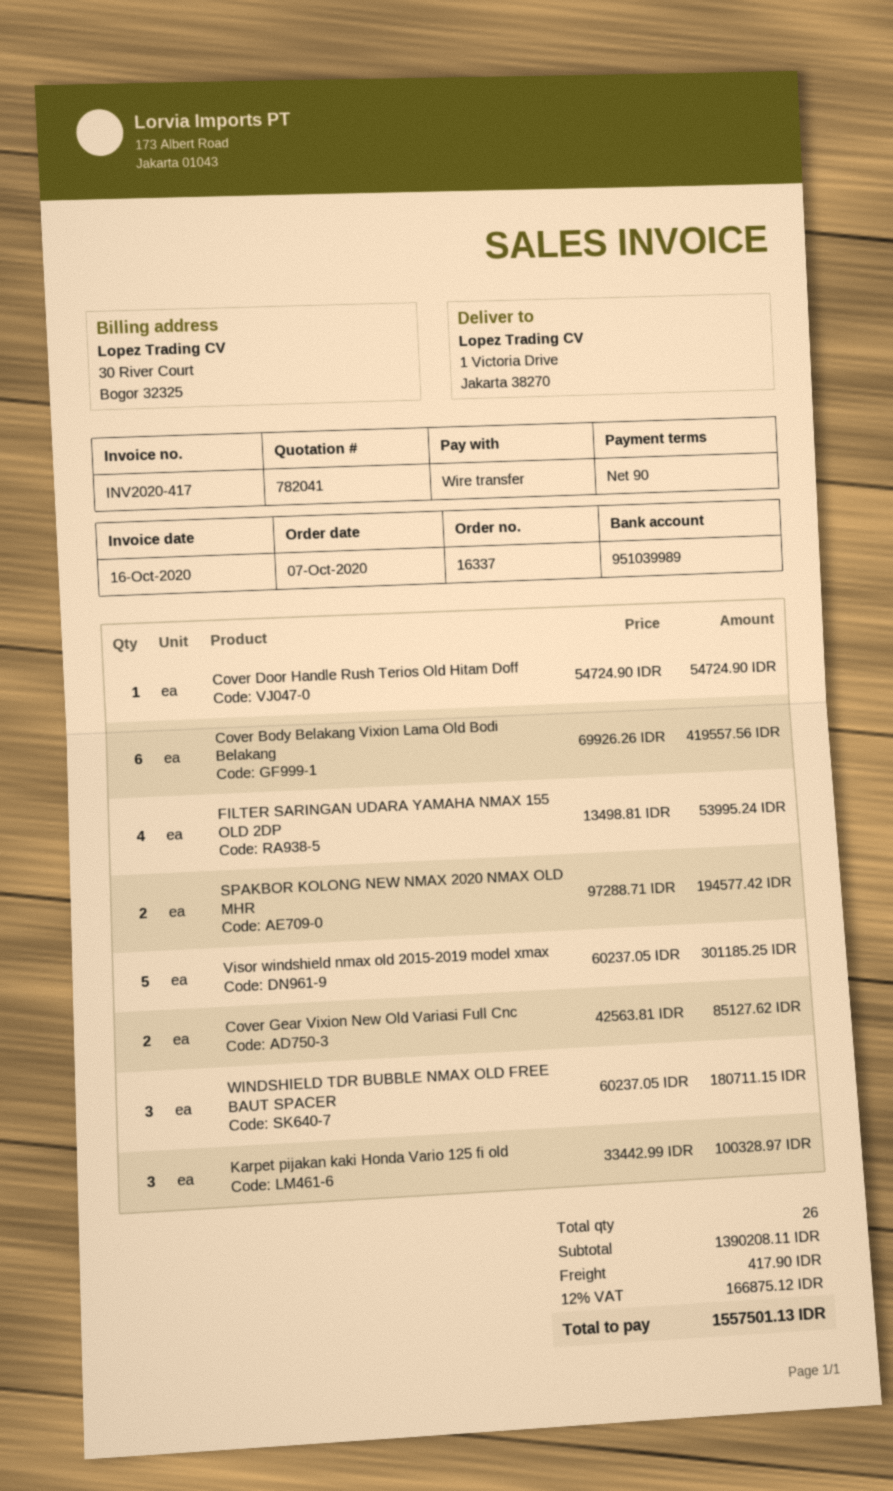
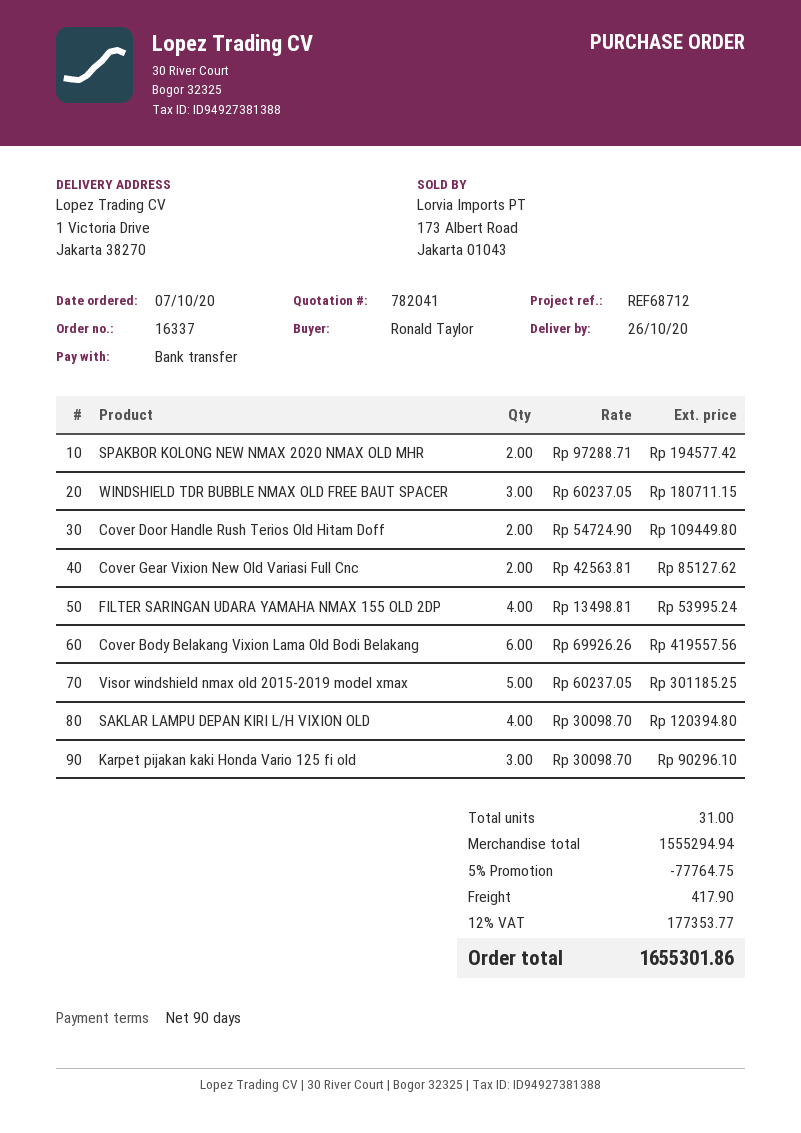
Cover Door Handle Rush Terios Old Hitam Doff: 1 x 54724.90 = 54724.90 -> 2 x 54724.90 = 109449.80
Karpet pijakan kaki Honda Vario 125 fi old: 3 x 33442.99 = 100328.97 -> 3 x 30098.70 = 90296.10
SAKLAR LAMPU DEPAN KIRI L/H VIXION OLD: none -> 4 x 30098.70 = 120394.80
total quantity: 26 -> 31
subtotal: 1390208.11 -> 1555294.94
discount: none -> 5% = 77764.75
tax: 12% = 166875.12 -> 12% = 177353.77
total: 1557501.13 -> 1655301.86

